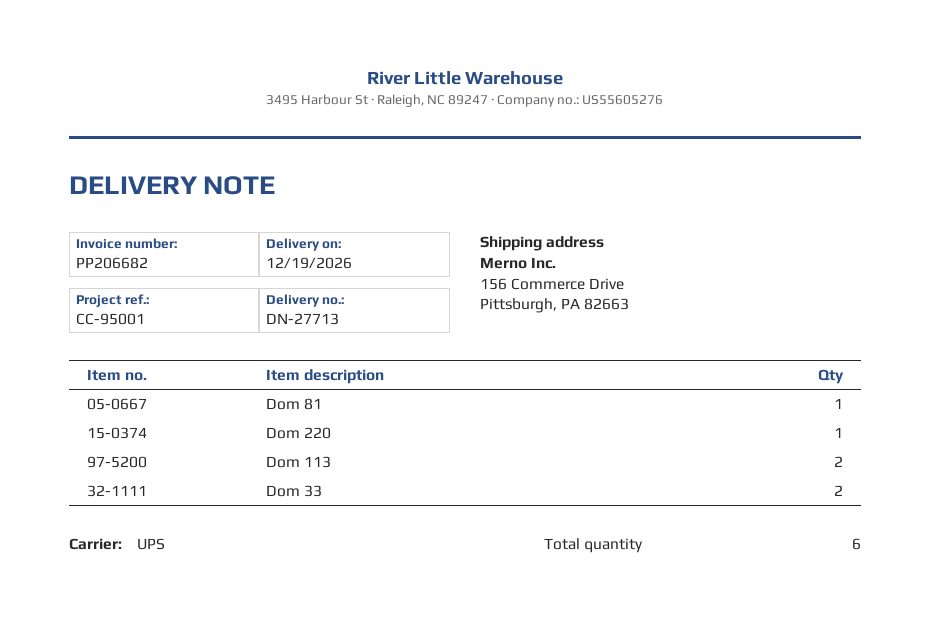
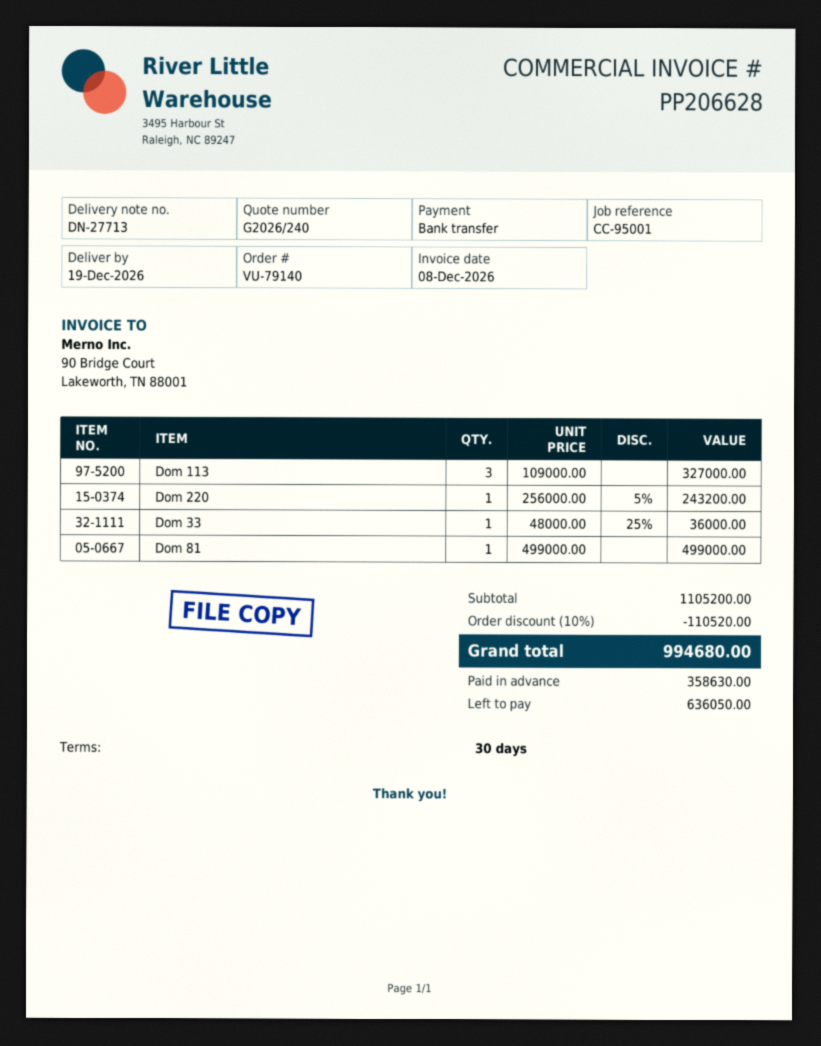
invoice number: PP206682 -> PP206628
Dom 113: 2 -> 3
Dom 33: 2 -> 1

